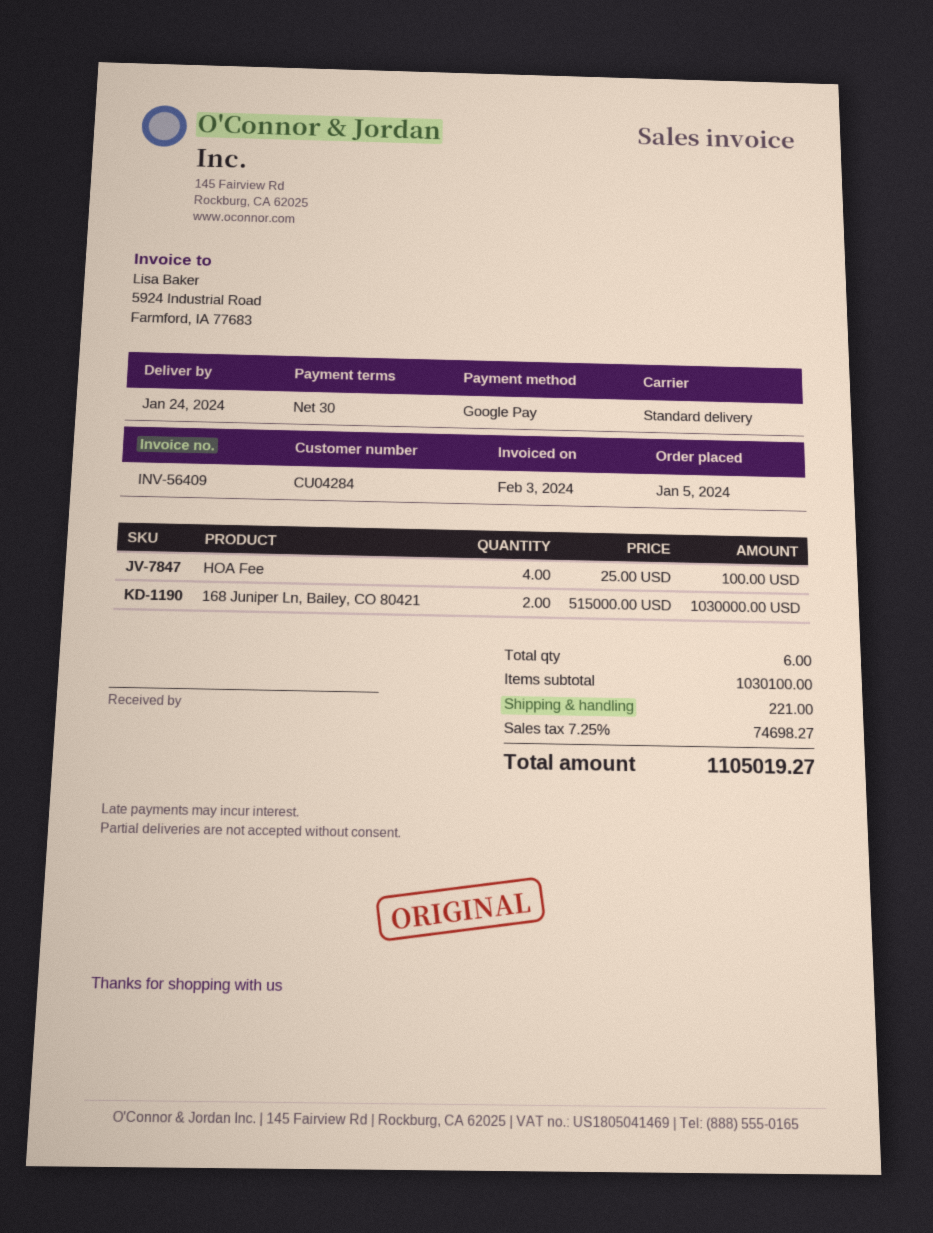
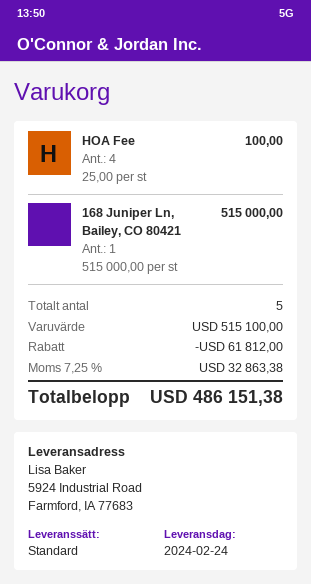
delivery date: 2024-01-24 -> 2024-02-24
168 Juniper Ln, Bailey, CO 80421: 2 x 515000.00 = 1030000.00 -> 1 x 515000.00 = 515000.00
total quantity: 6 -> 5
subtotal: 1030100.00 -> 515100.00
discount: none -> 61812.00
shipping: 221.00 -> none
tax: 7.25% = 74698.27 -> 7.25% = 32863.38
total: 1105019.27 -> 486151.38

